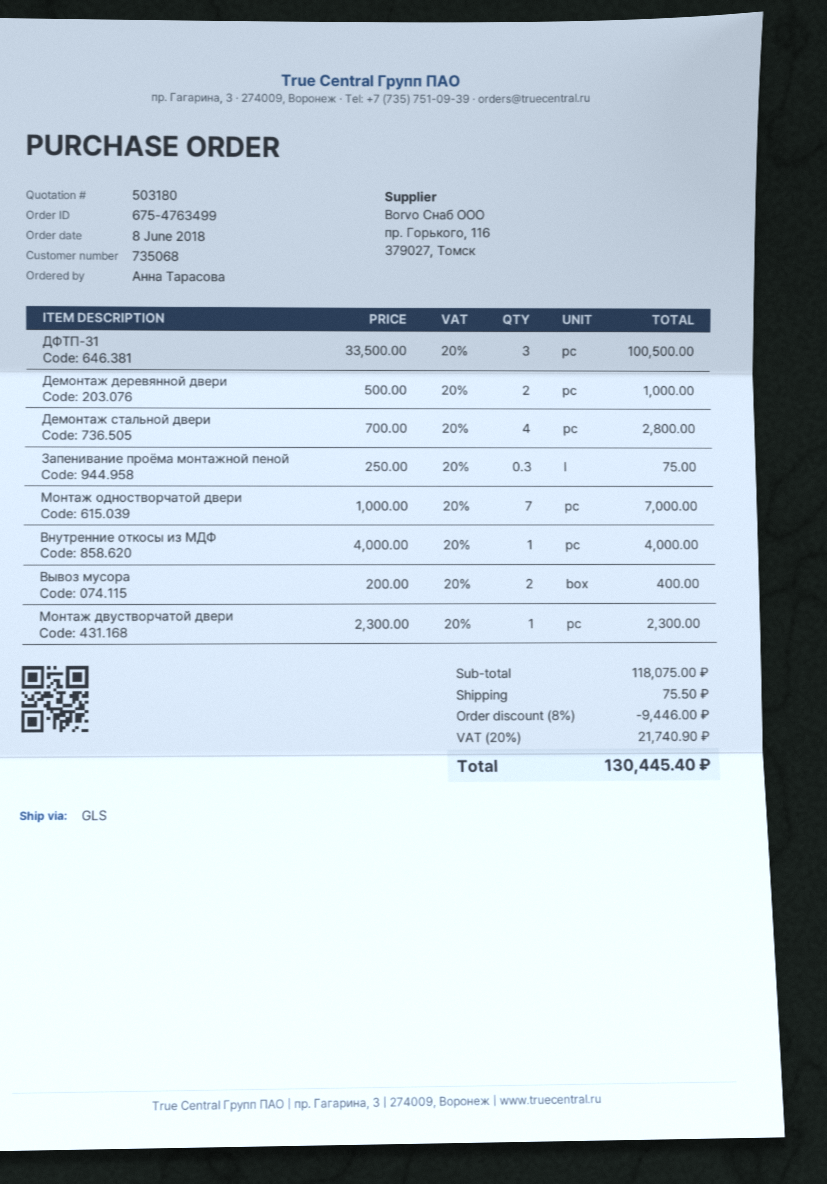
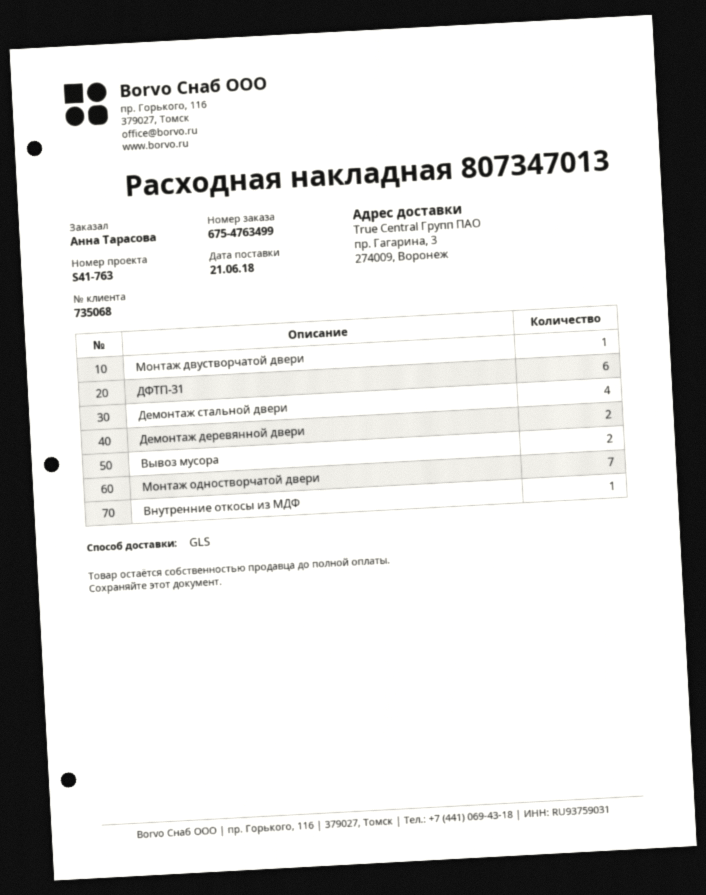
ДФТП-31: 3 -> 6
Запенивание проёма монтажной пеной: 0.3 -> none

